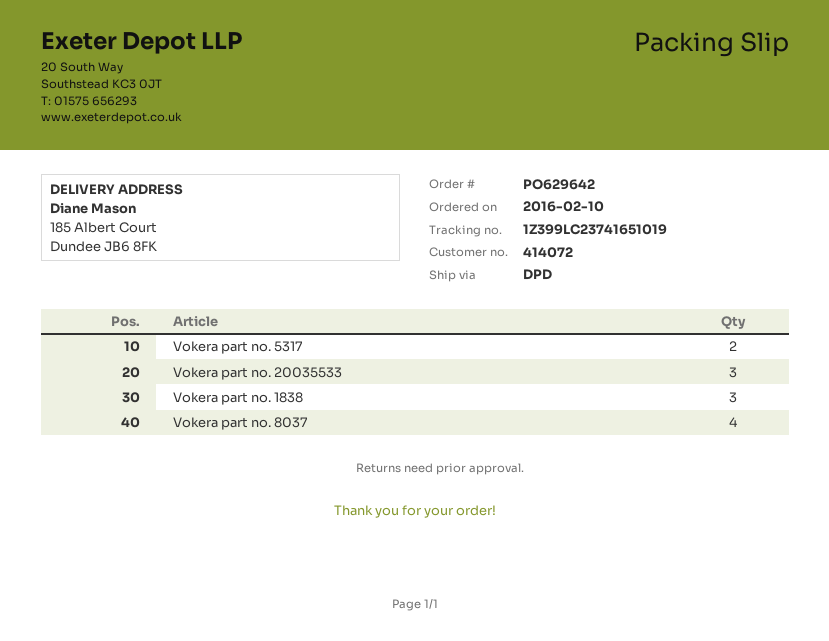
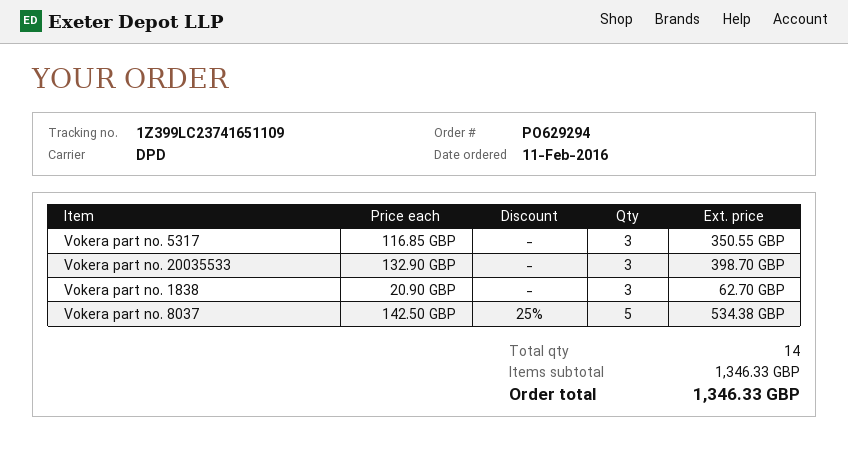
order number: PO629642 -> PO629294
order date: 2016-02-10 -> 2016-02-11
tracking number: 1Z399LC23741651019 -> 1Z399LC23741651109
Vokera part no. 5317: 2 -> 3
Vokera part no. 8037: 4 -> 5

